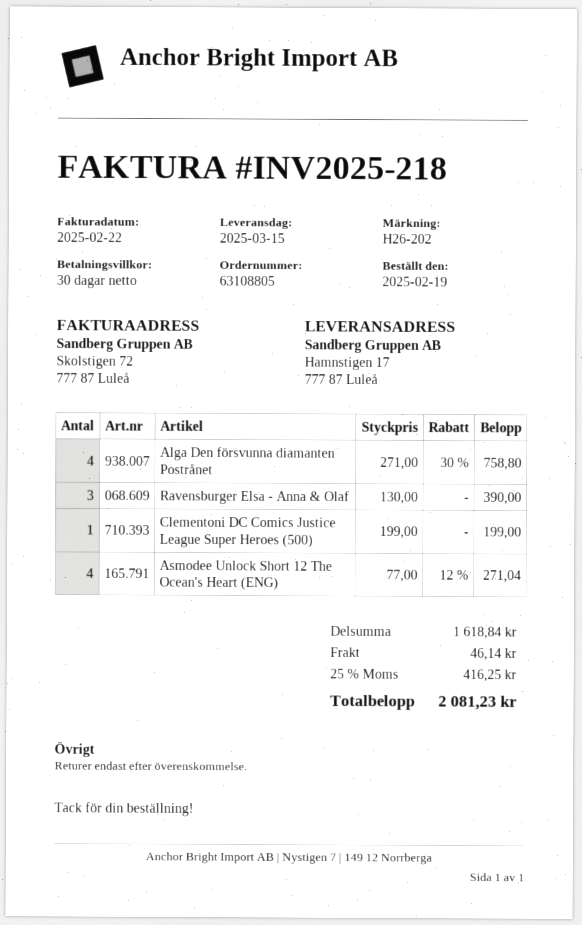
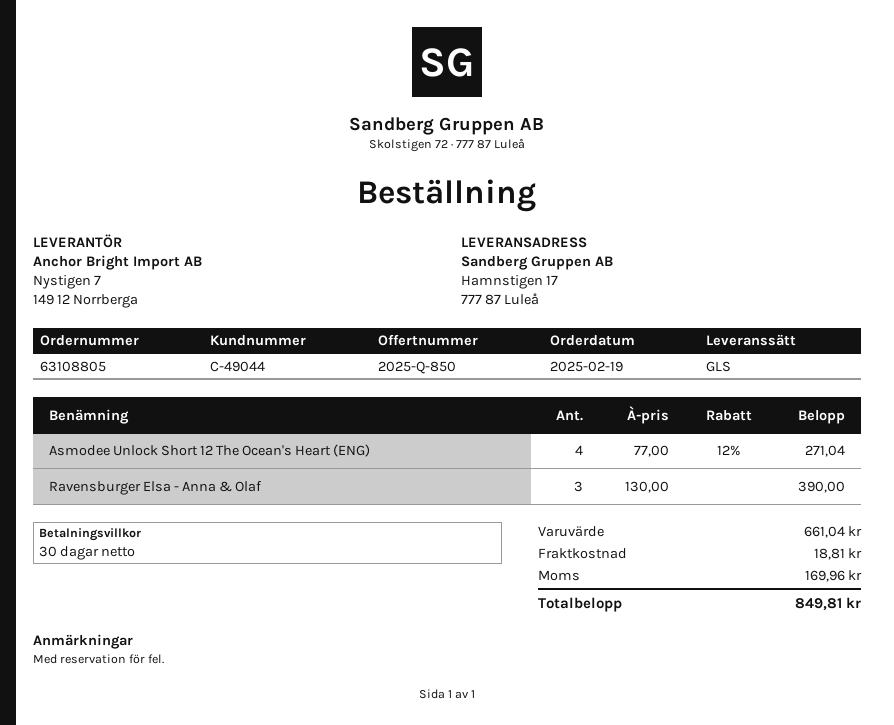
Alga Den försvunna diamanten Postrånet: 4 x 271.00 - 30% = 758.80 -> none
Clementoni DC Comics Justice League Super Heroes (500): 1 x 199.00 = 199.00 -> none
subtotal: 1618.84 -> 661.04
shipping: 46.14 -> 18.81
tax: 416.25 -> 169.96
total: 2081.23 -> 849.81

